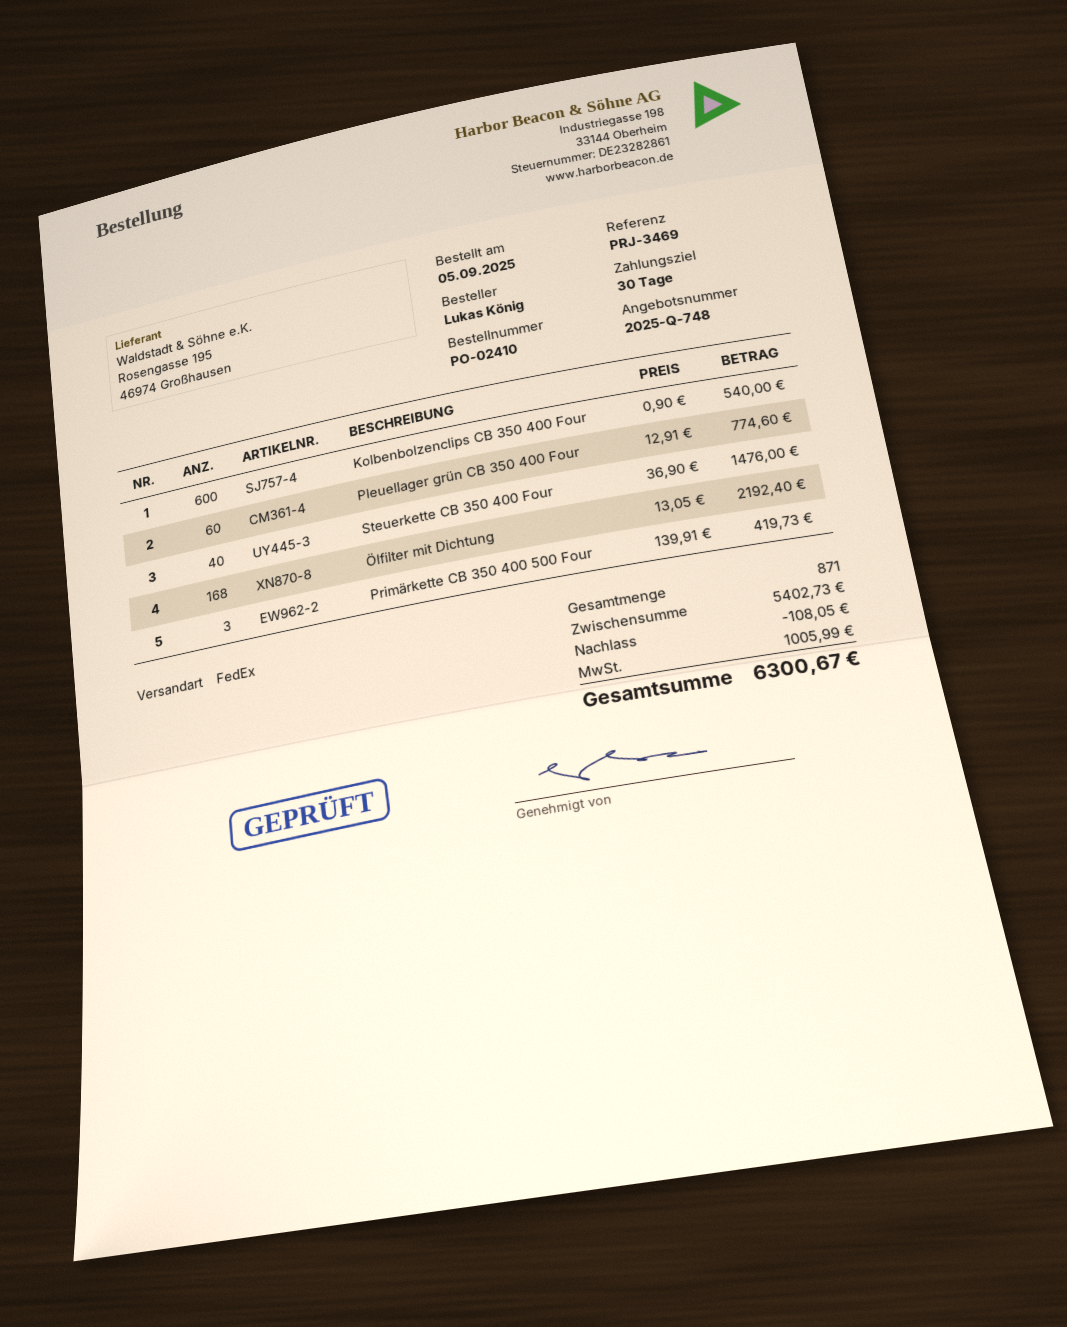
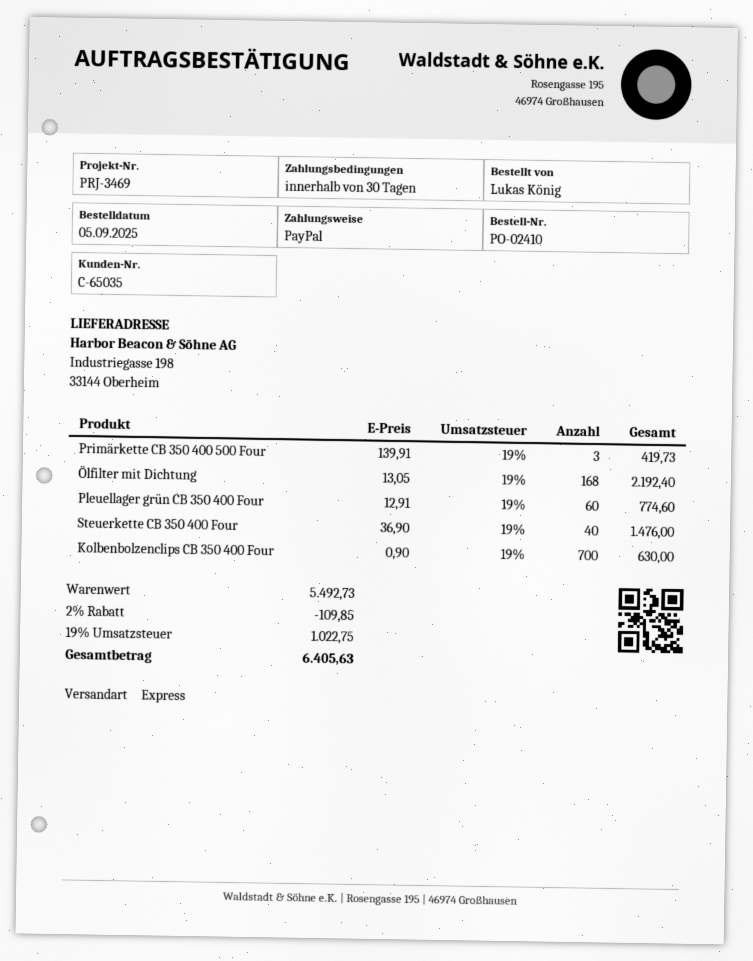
shipping method: FedEx -> express
Kolbenbolzenclips CB 350 400 Four: 600 x 0.90 = 540.00 -> 700 x 0.90 = 630.00
subtotal: 5402.73 -> 5492.73
discount: 108.05 -> 109.85
tax: 1005.99 -> 1022.75
total: 6300.67 -> 6405.63

